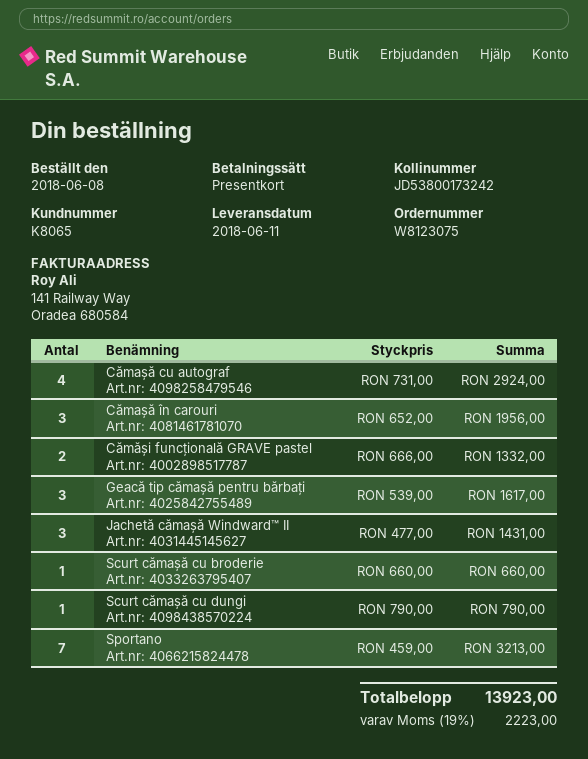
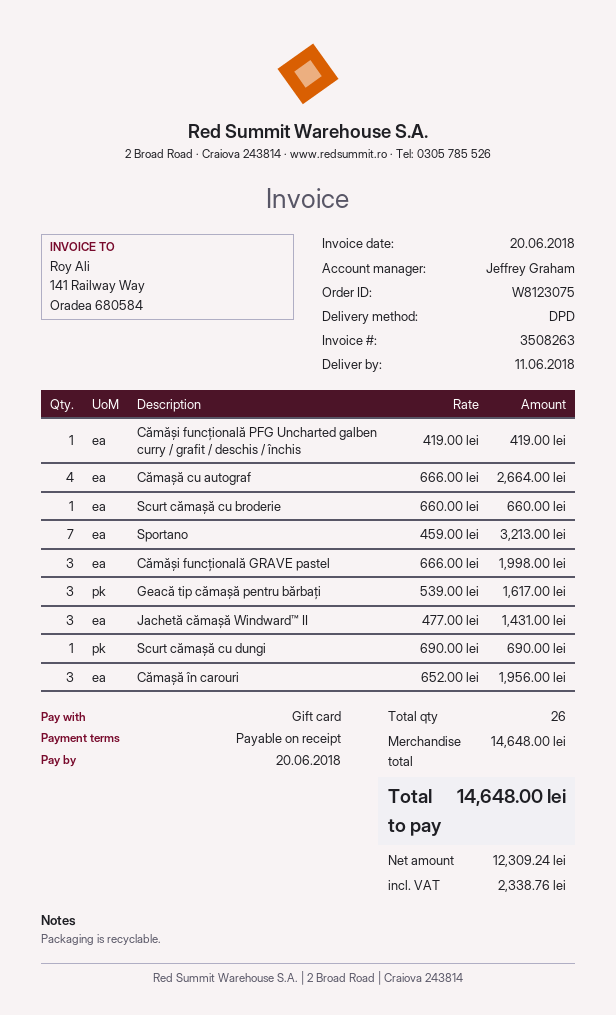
Cămașă cu autograf: 4 x 731.00 = 2924.00 -> 4 x 666.00 = 2664.00
Cămăși funcțională GRAVE pastel: 2 x 666.00 = 1332.00 -> 3 x 666.00 = 1998.00
Scurt cămașă cu dungi: 1 x 790.00 = 790.00 -> 1 x 690.00 = 690.00
Cămăși funcțională PFG Uncharted galben curry / grafit / deschis / închis: none -> 1 x 419.00 = 419.00
tax: 2223.00 -> 2338.76
total: 13923.00 -> 14648.00

